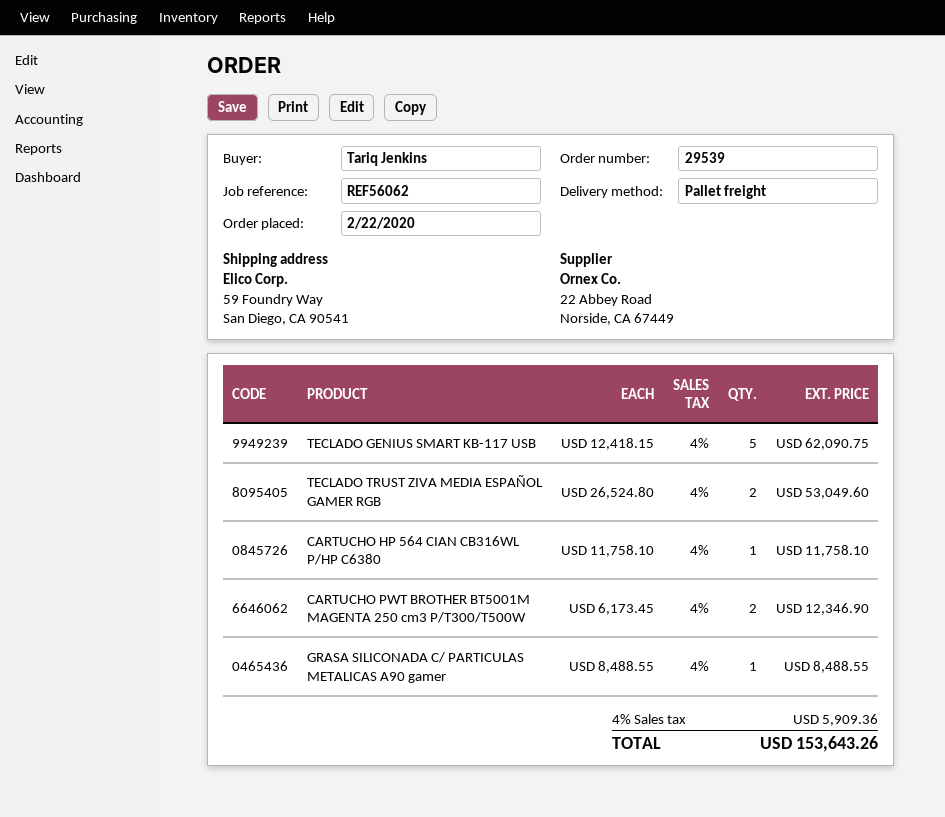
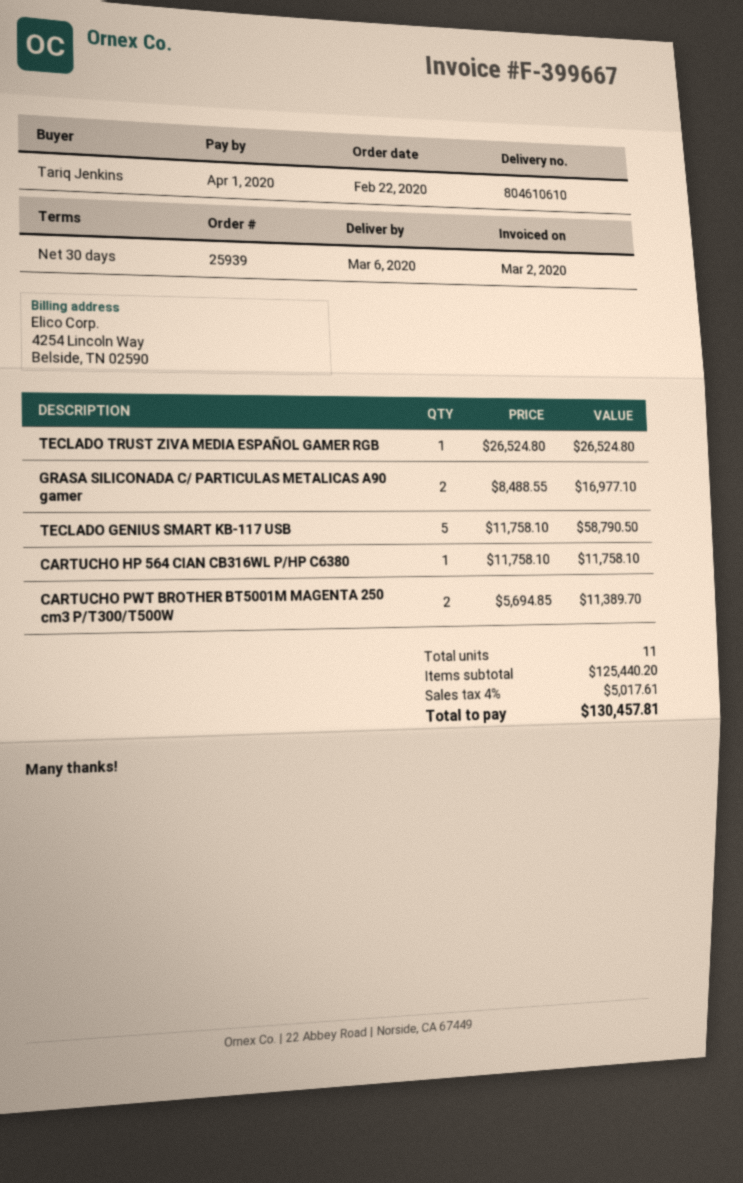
order number: 29539 -> 25939
TECLADO GENIUS SMART KB-117 USB: 5 x 12418.15 = 62090.75 -> 5 x 11758.10 = 58790.50
TECLADO TRUST ZIVA MEDIA ESPAÑOL GAMER RGB: 2 x 26524.80 = 53049.60 -> 1 x 26524.80 = 26524.80
CARTUCHO PWT BROTHER BT5001M MAGENTA 250 cm3 P/T300/T500W: 2 x 6173.45 = 12346.90 -> 2 x 5694.85 = 11389.70
GRASA SILICONADA C/ PARTICULAS METALICAS A90 gamer: 1 x 8488.55 = 8488.55 -> 2 x 8488.55 = 16977.10
tax: 4% = 5909.36 -> 4% = 5017.61
total: 153643.26 -> 130457.81

